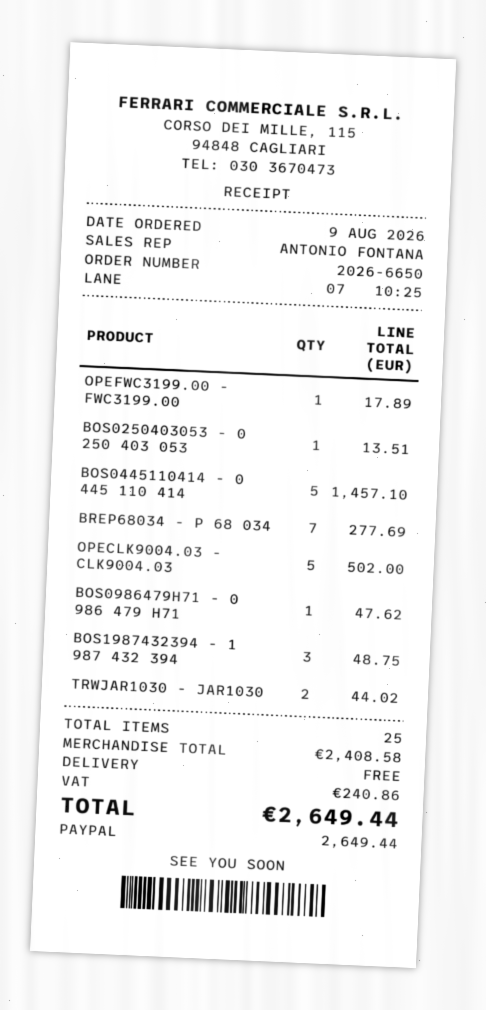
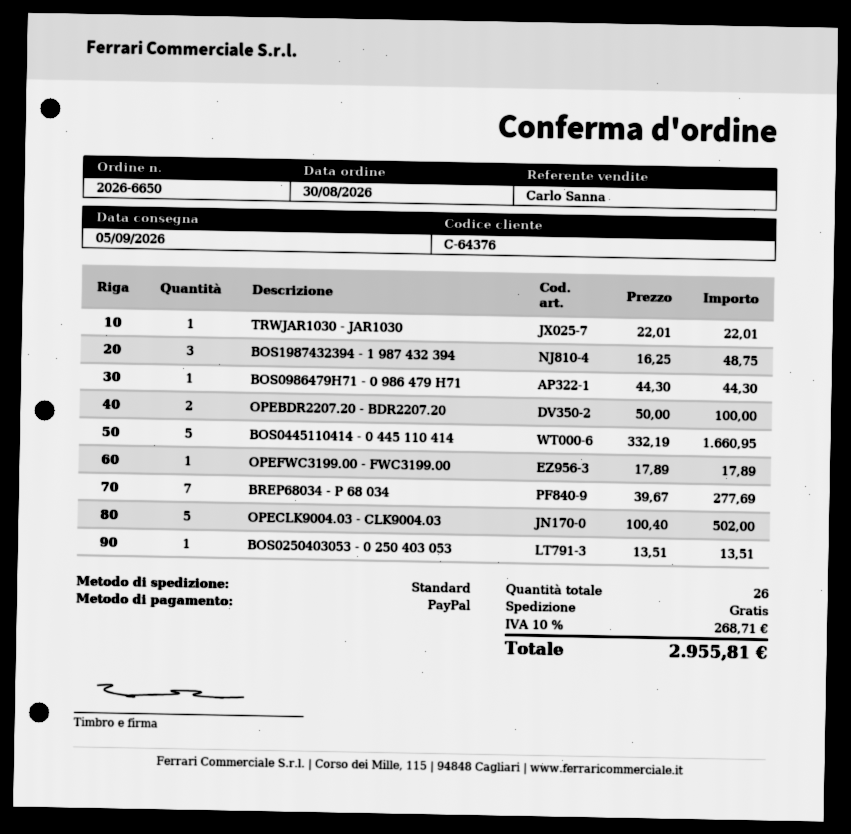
order date: 2026-08-09 -> 2026-08-30
sales rep: ANTONIO FONTANA -> Carlo Sanna
BOS0445110414 - 0 445 110 414: 5 for 1457.10 -> 5 for 1660.95
BOS0986479H71 - 0 986 479 H71: 1 for 47.62 -> 1 for 44.30
TRWJAR1030 - JAR1030: 2 for 44.02 -> 1 for 22.01
OPEBDR2207.20 - BDR2207.20: none -> 2 for 100.00
total quantity: 25 -> 26
tax: 240.86 -> 268.71
total: 2649.44 -> 2955.81

